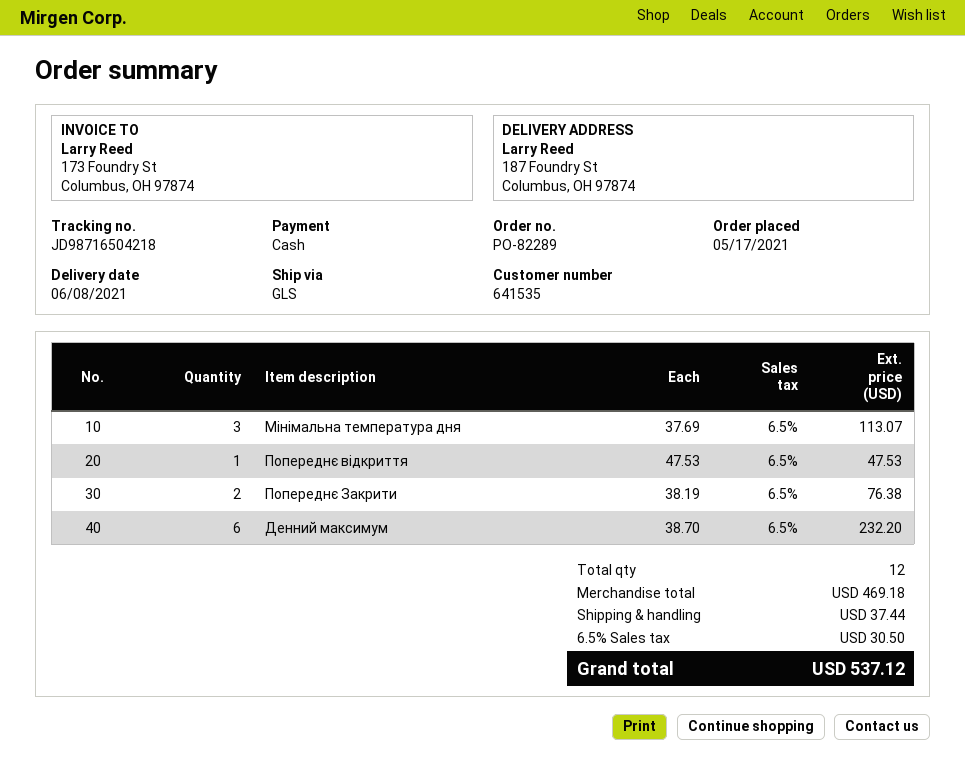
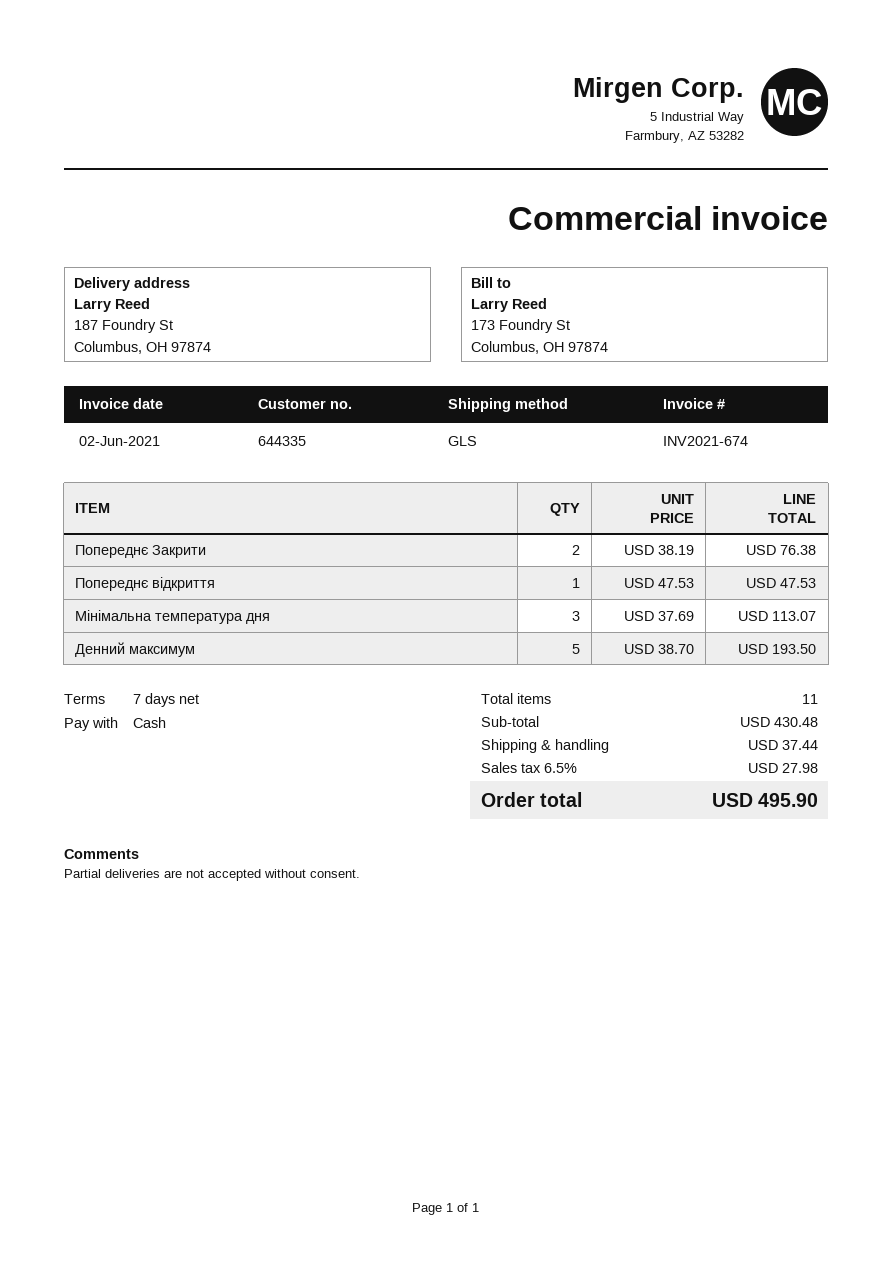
customer number: 641535 -> 644335
Денний максимум: 6 x 38.70 = 232.20 -> 5 x 38.70 = 193.50
total quantity: 12 -> 11
subtotal: 469.18 -> 430.48
tax: 6.5% = 30.50 -> 6.5% = 27.98
total: 537.12 -> 495.90

